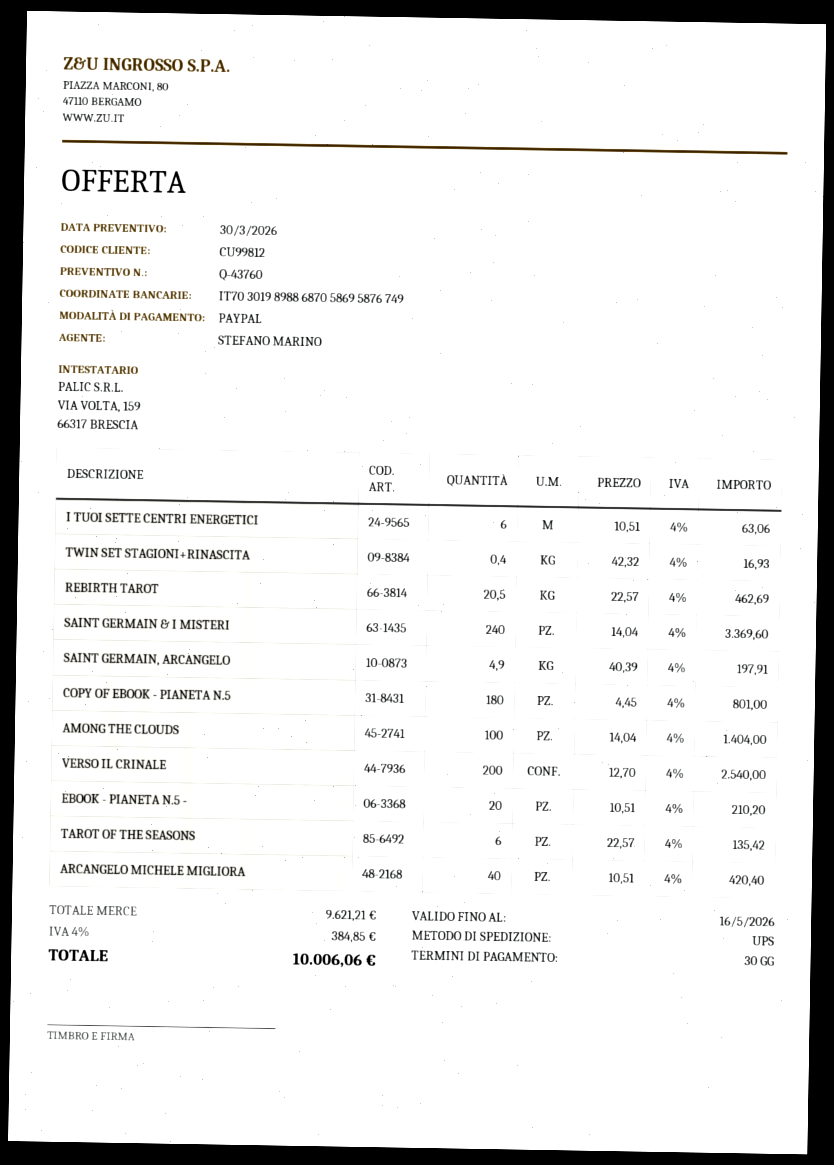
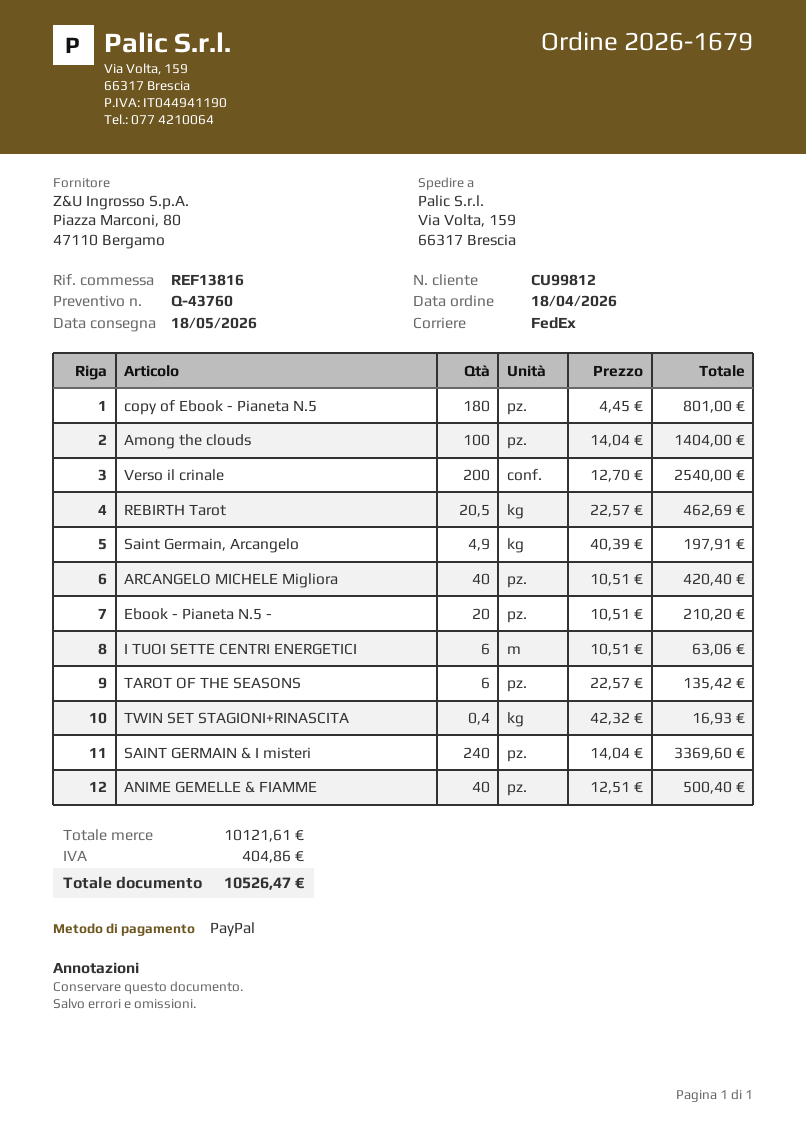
shipping method: UPS -> FedEx
ANIME GEMELLE & FIAMME: none -> 40 x 12.51 = 500.40
subtotal: 9621.21 -> 10121.61
tax: 384.85 -> 404.86
total: 10006.06 -> 10526.47

